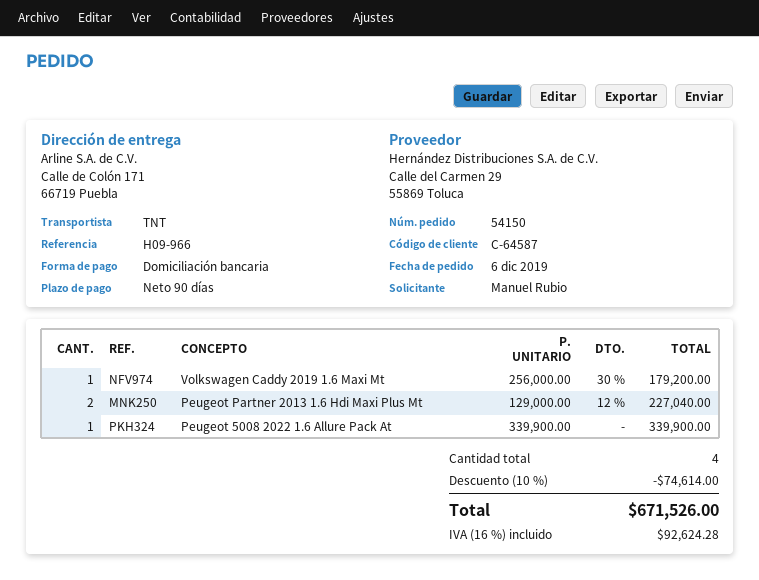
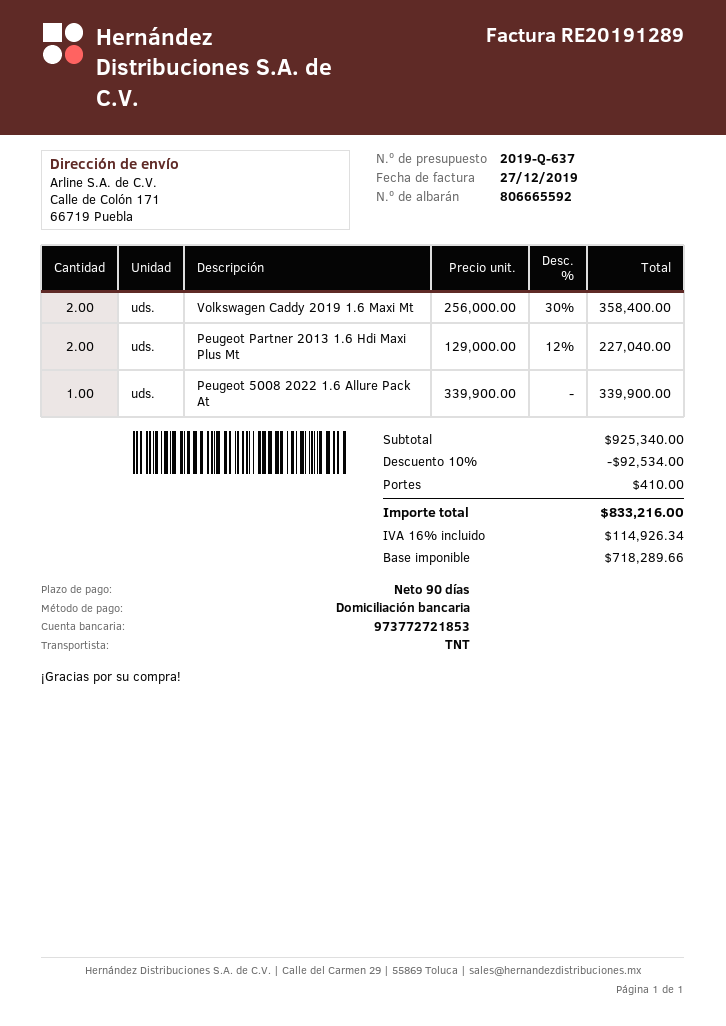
Volkswagen Caddy 2019 1.6 Maxi Mt: 1 x 256000.00 - 30% = 179200.00 -> 2 x 256000.00 - 30% = 358400.00
discount: 10% = 74614.00 -> 10% = 92534.00
shipping: none -> 410.00
tax: 16% = 92624.28 -> 16% = 114926.34
total: 671526.00 -> 833216.00

